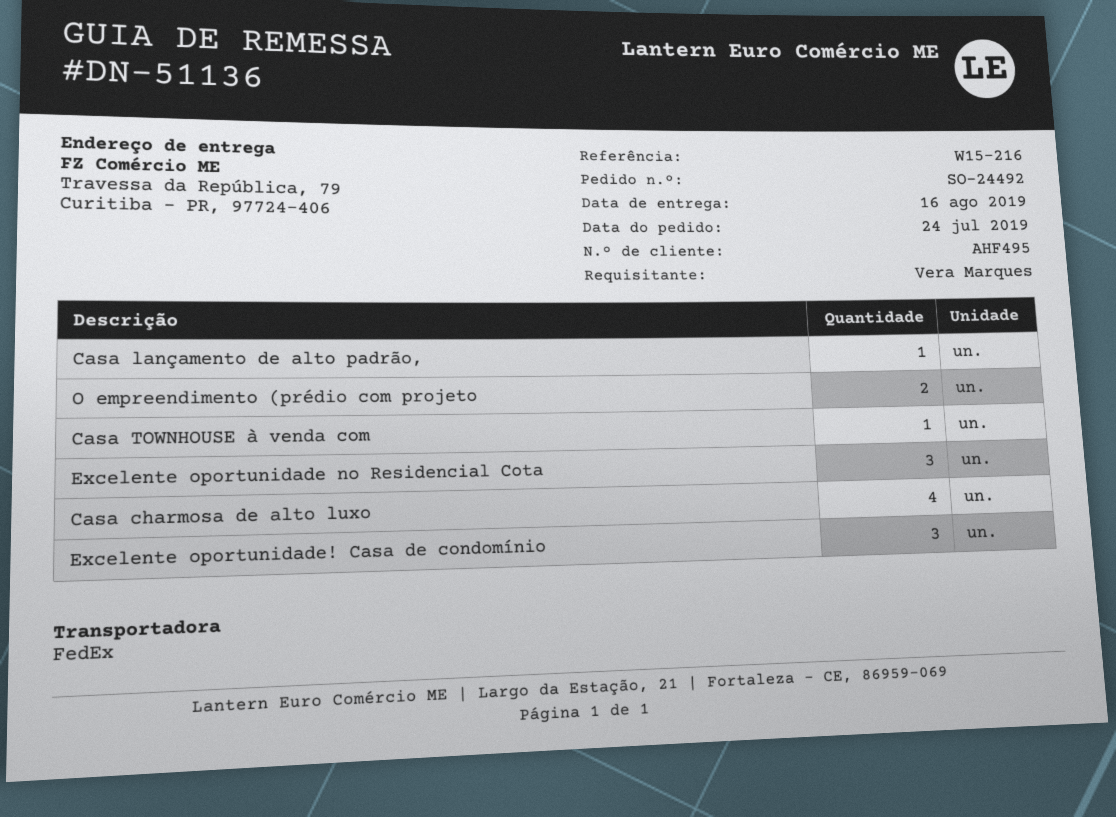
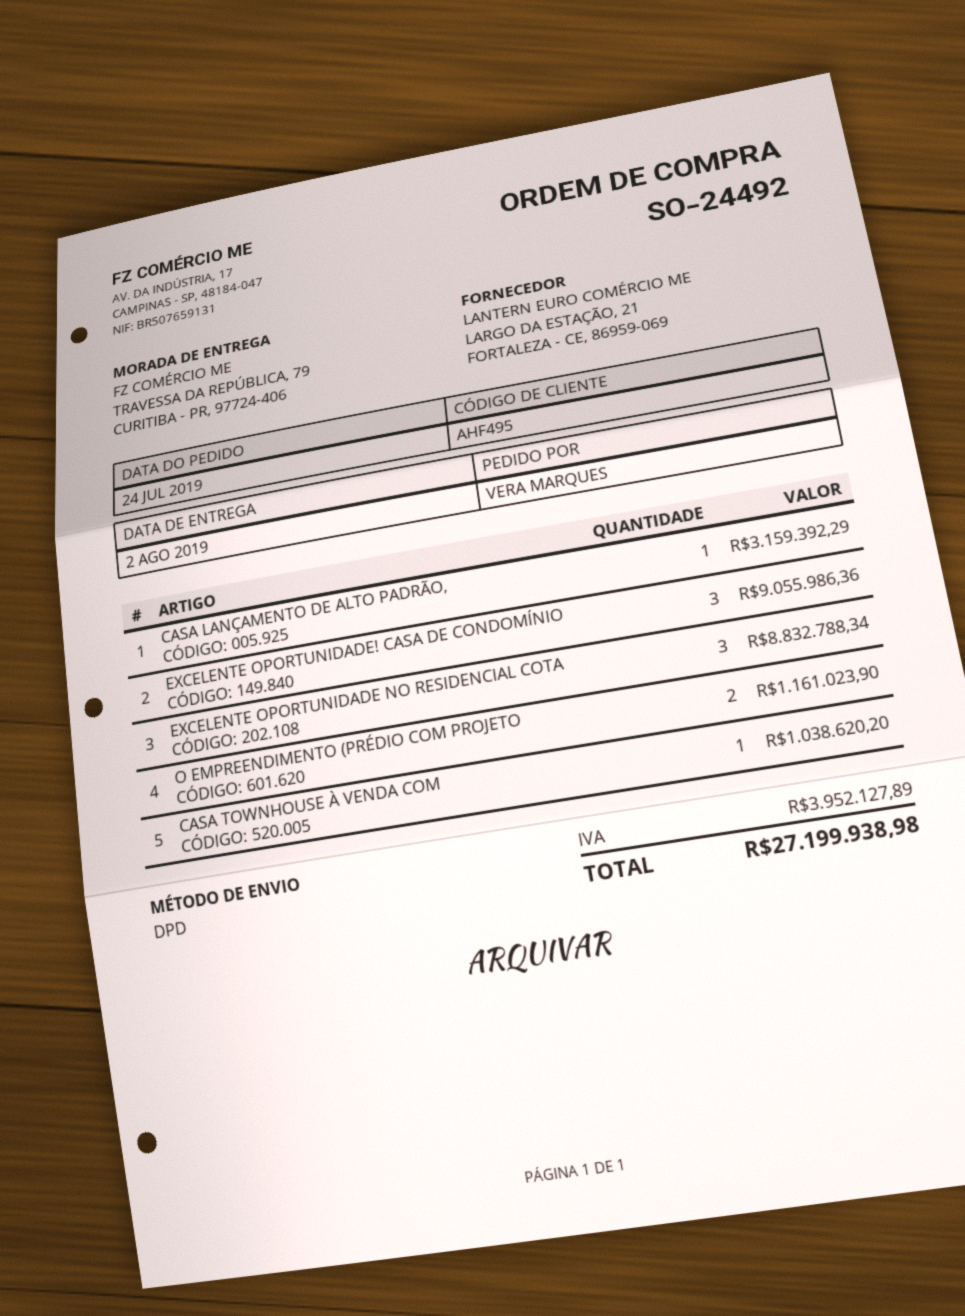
delivery date: 2019-08-16 -> 2019-08-02
shipping method: FedEx -> DPD
Casa charmosa de alto luxo: 4 -> none

